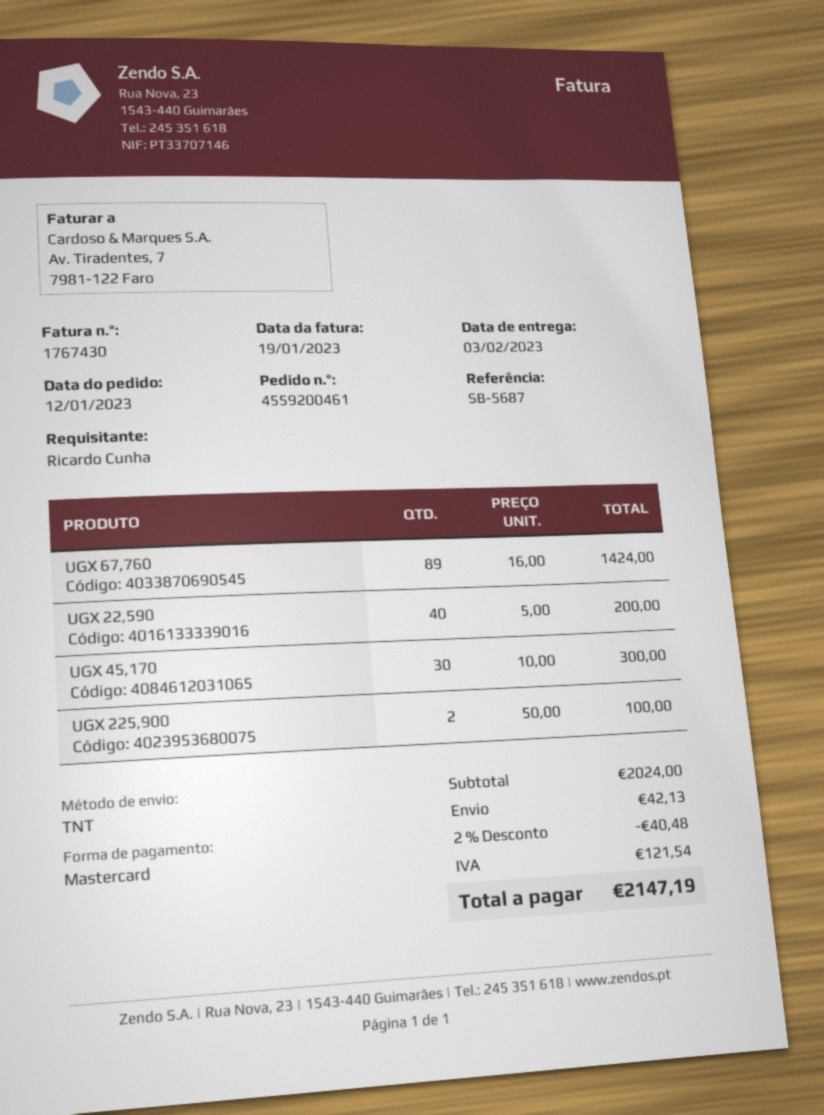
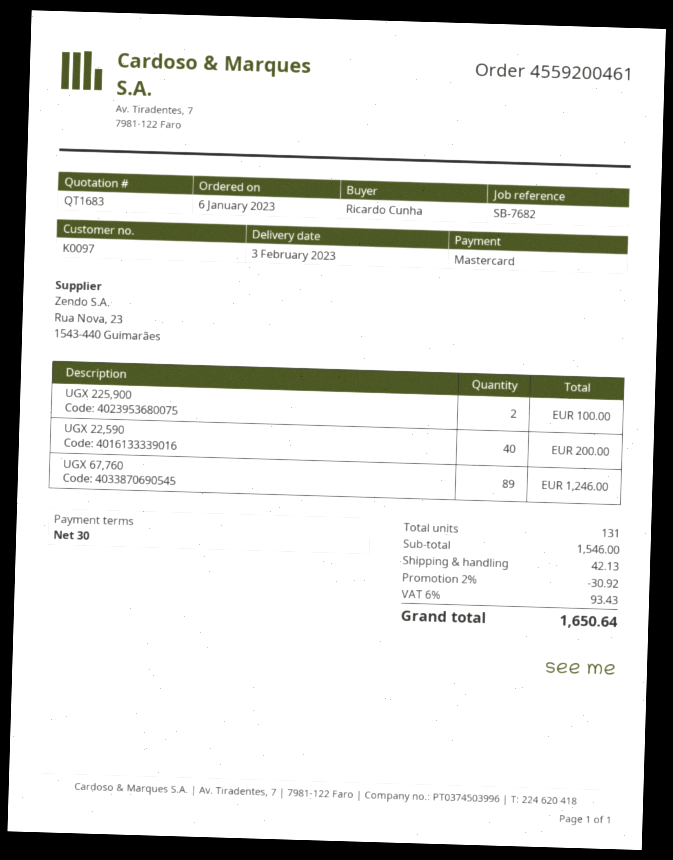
order date: 2023-01-12 -> 2023-01-06
reference: SB-5687 -> SB-7682
UGX 67,760: 89 for 1424.00 -> 89 for 1246.00
UGX 45,170: 30 for 300.00 -> none
subtotal: 2024.00 -> 1546.00
discount: 2% = 40.48 -> 2% = 30.92
tax: 121.54 -> 93.43
total: 2147.19 -> 1650.64

